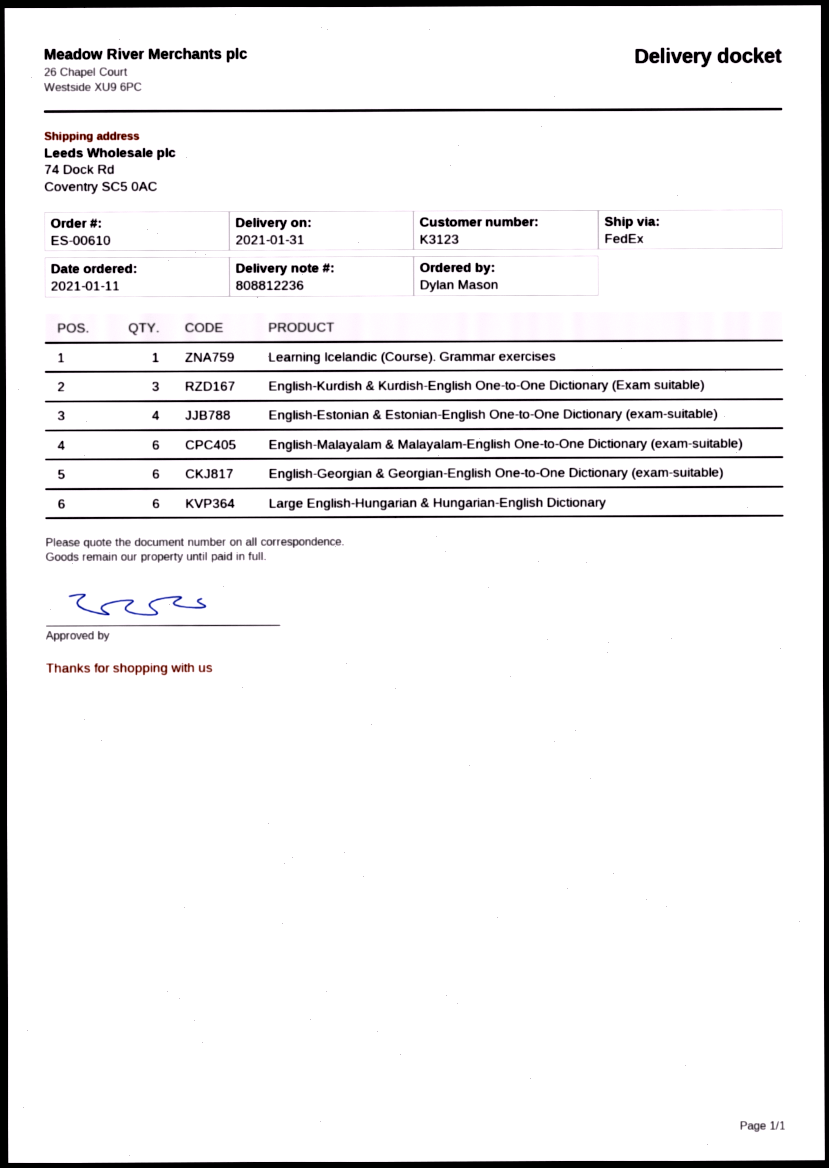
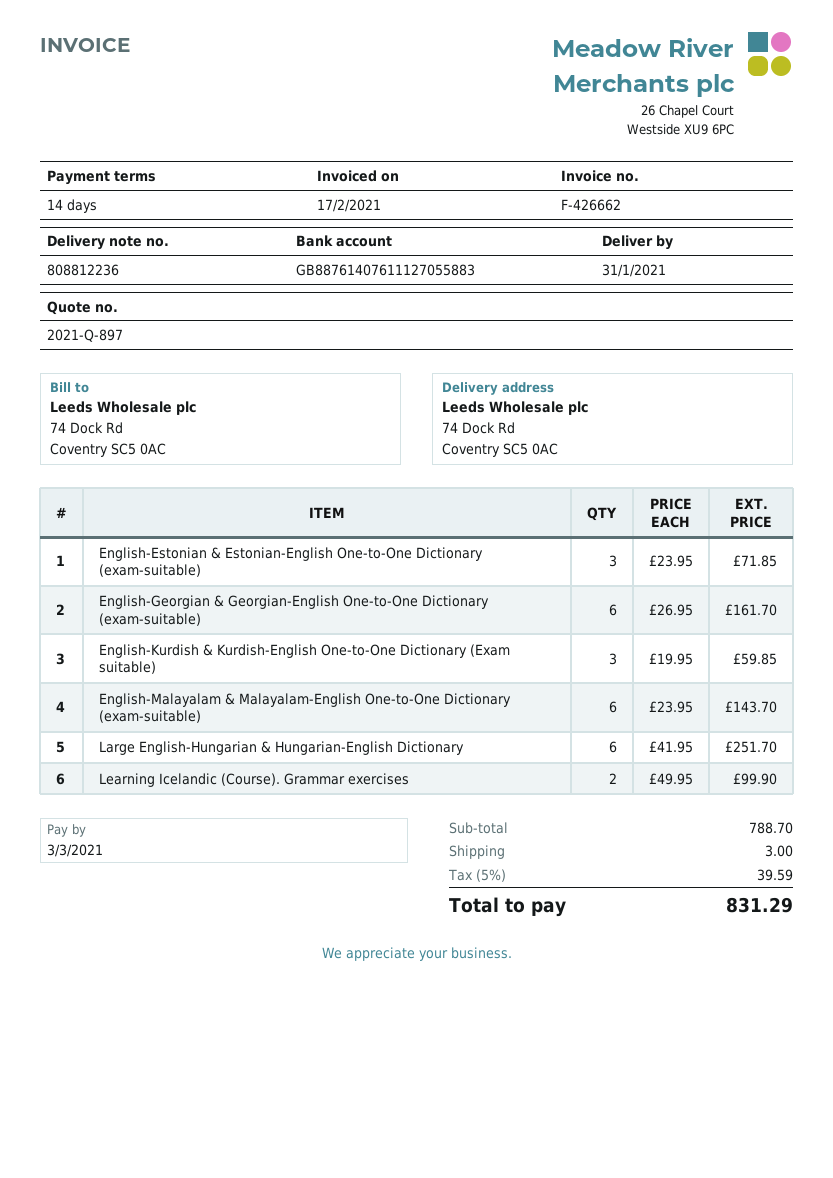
Learning Icelandic (Course). Grammar exercises: 1 -> 2
English-Estonian & Estonian-English One-to-One Dictionary (exam-suitable): 4 -> 3

